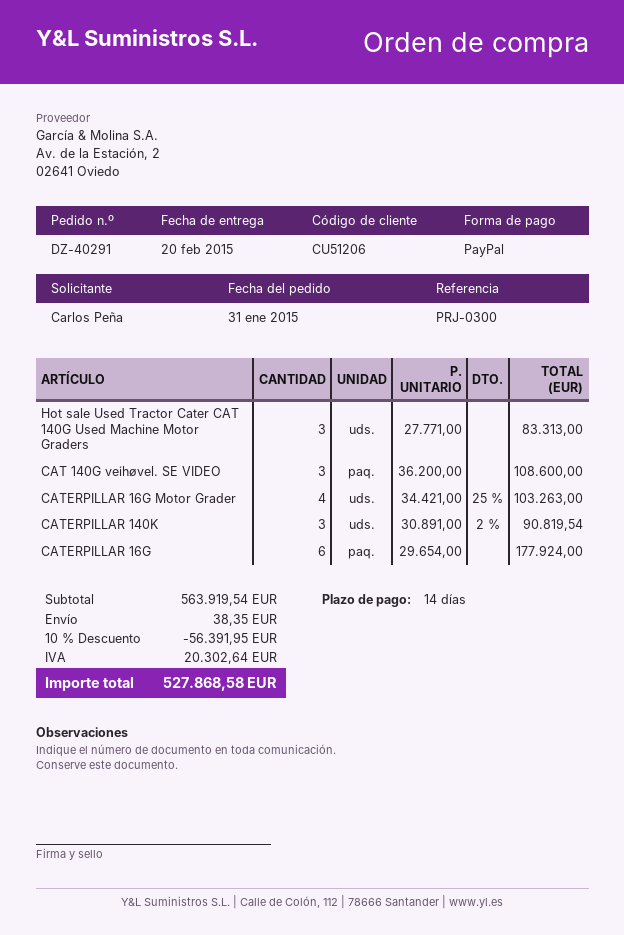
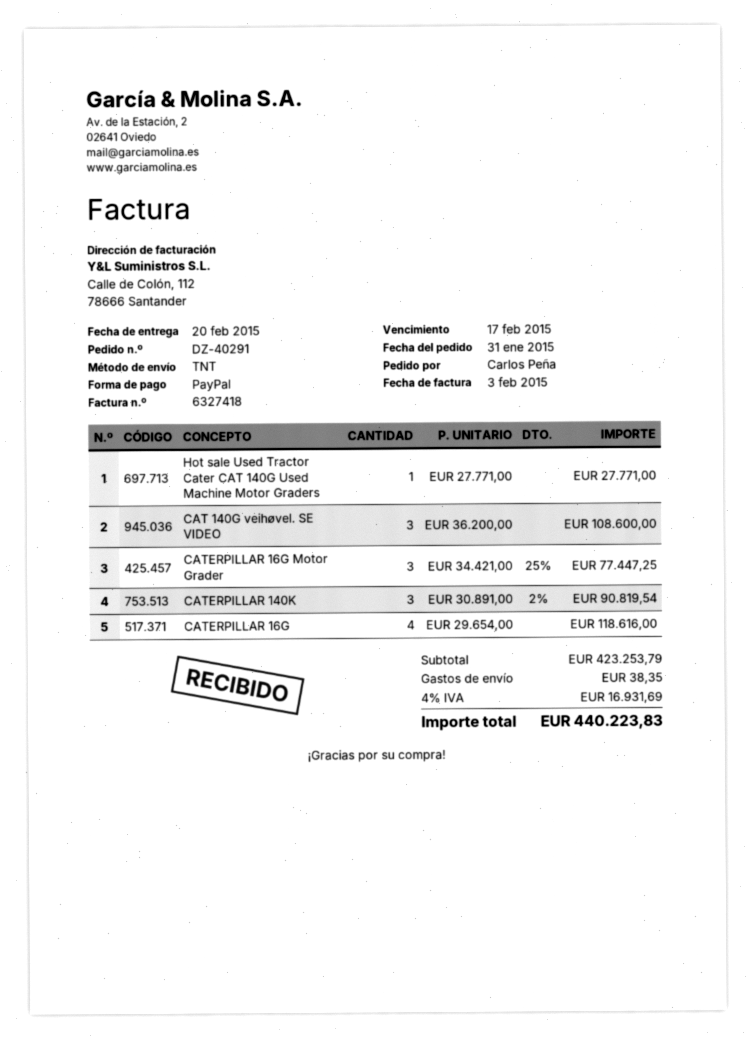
Hot sale Used Tractor Cater CAT 140G Used Machine Motor Graders: 3 x 27771.00 = 83313.00 -> 1 x 27771.00 = 27771.00
CATERPILLAR 16G Motor Grader: 4 x 34421.00 - 25% = 103263.00 -> 3 x 34421.00 - 25% = 77447.25
CATERPILLAR 16G: 6 x 29654.00 = 177924.00 -> 4 x 29654.00 = 118616.00
subtotal: 563919.54 -> 423253.79
discount: 10% = 56391.95 -> none
tax: 20302.64 -> 16931.69
total: 527868.58 -> 440223.83

